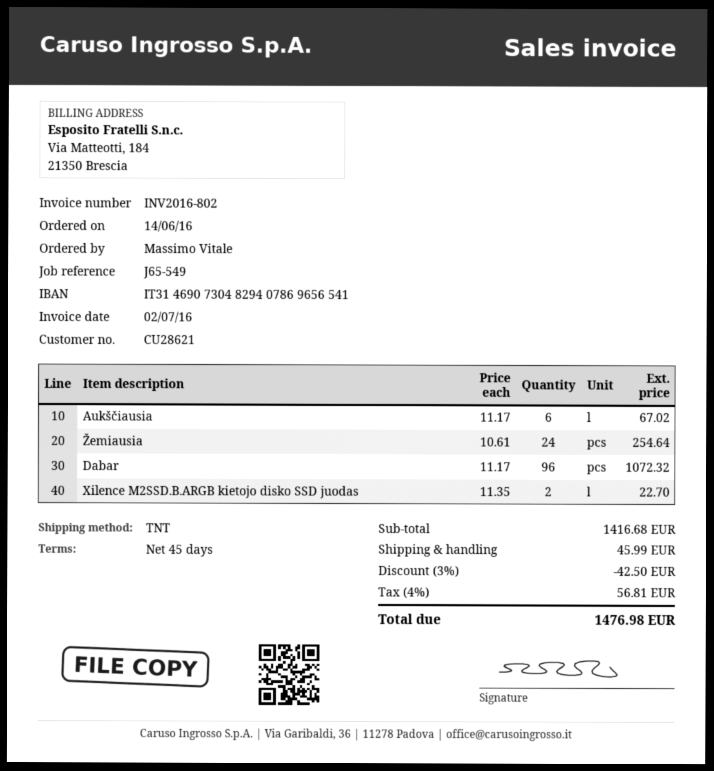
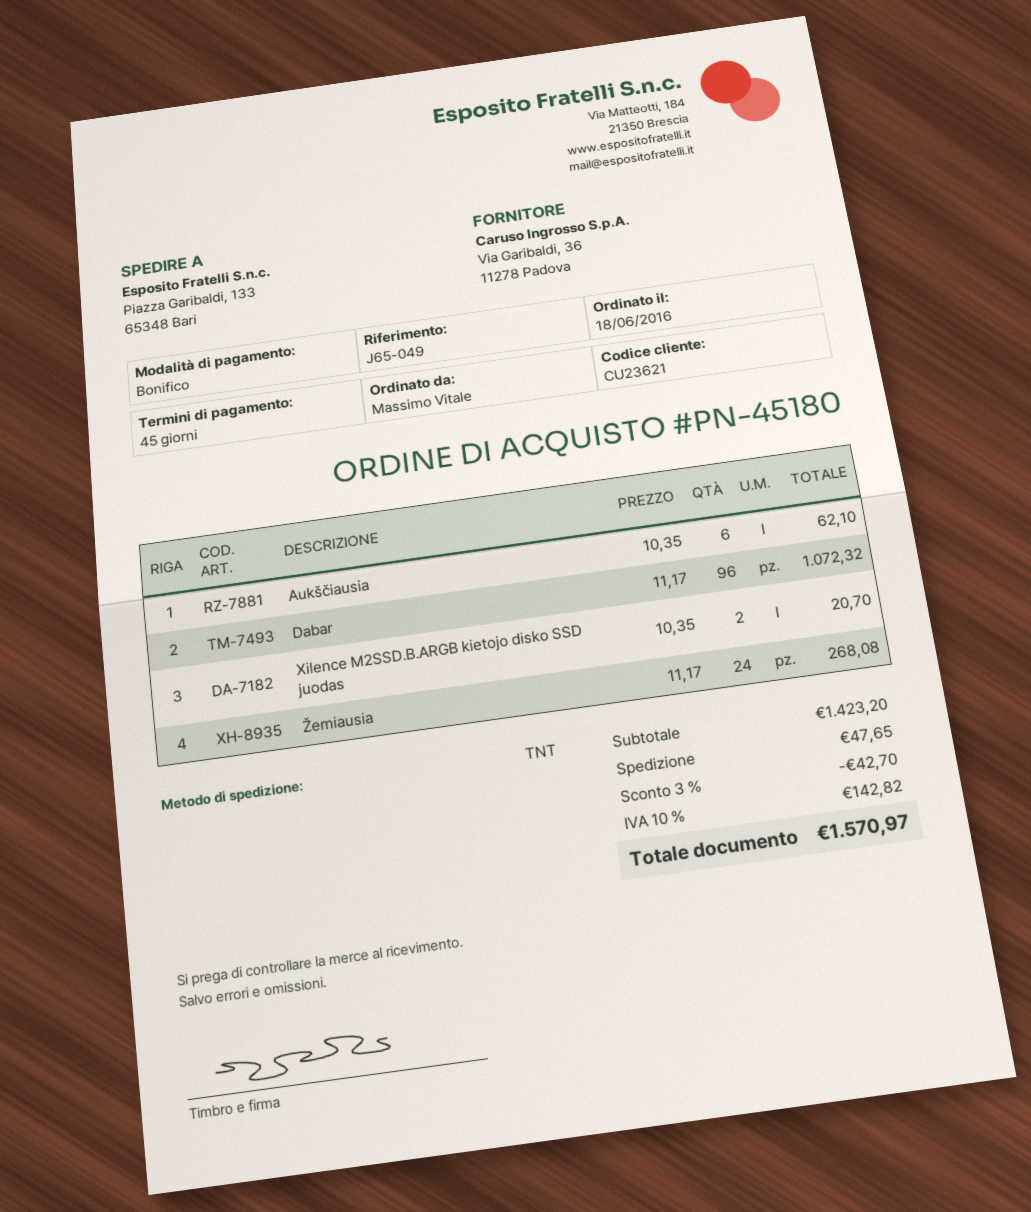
order date: 2016-06-14 -> 2016-06-18
customer number: CU28621 -> CU23621
reference: J65-549 -> J65-049
Aukščiausia: 6 x 11.17 = 67.02 -> 6 x 10.35 = 62.10
Žemiausia: 24 x 10.61 = 254.64 -> 24 x 11.17 = 268.08
Xilence M2SSD.B.ARGB kietojo disko SSD juodas: 2 x 11.35 = 22.70 -> 2 x 10.35 = 20.70
subtotal: 1416.68 -> 1423.20
discount: 3% = 42.50 -> 3% = 42.70
shipping: 45.99 -> 47.65
tax: 4% = 56.81 -> 10% = 142.82
total: 1476.98 -> 1570.97

